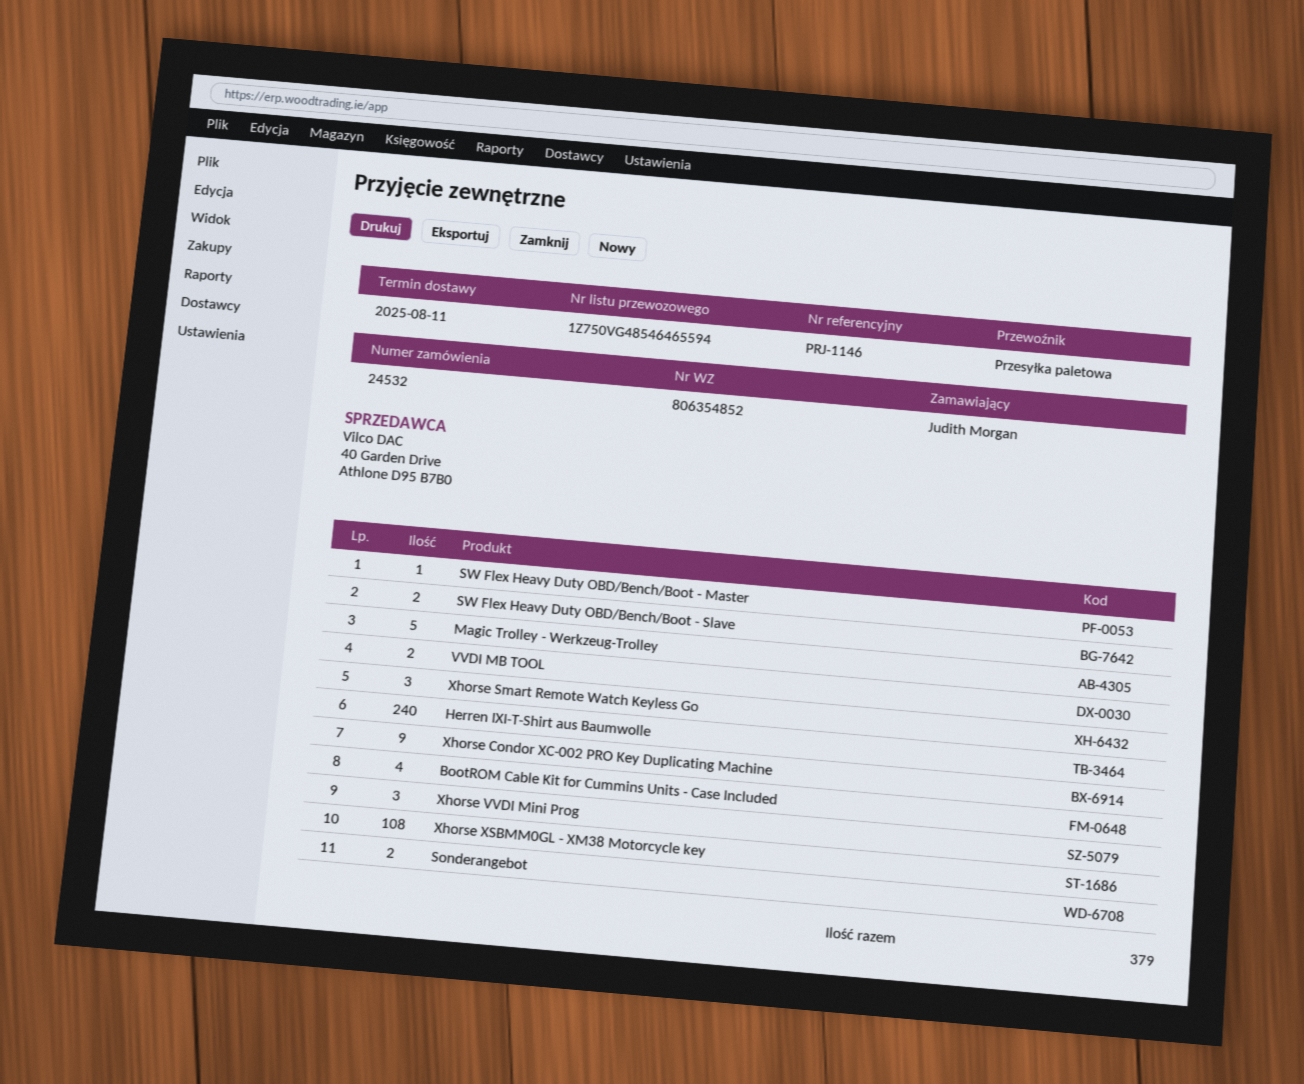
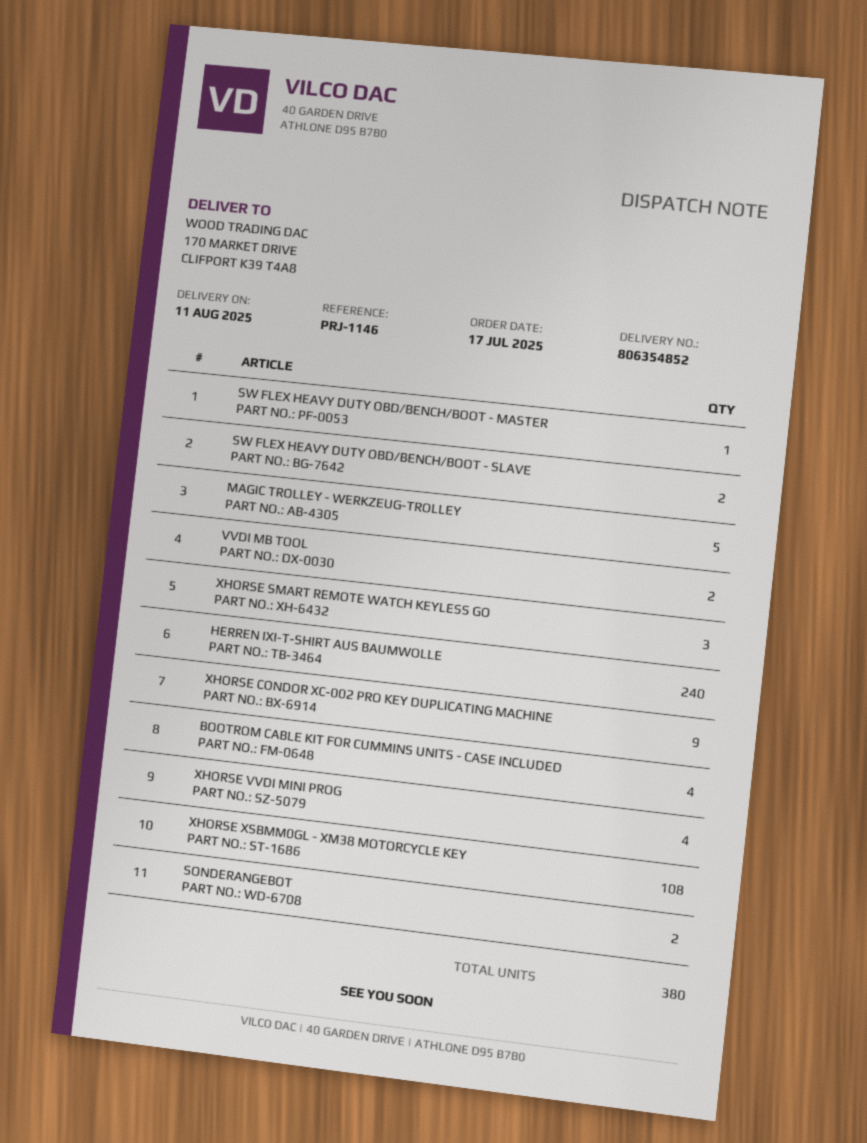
Xhorse VVDI Mini Prog: 3 -> 4
total quantity: 379 -> 380

